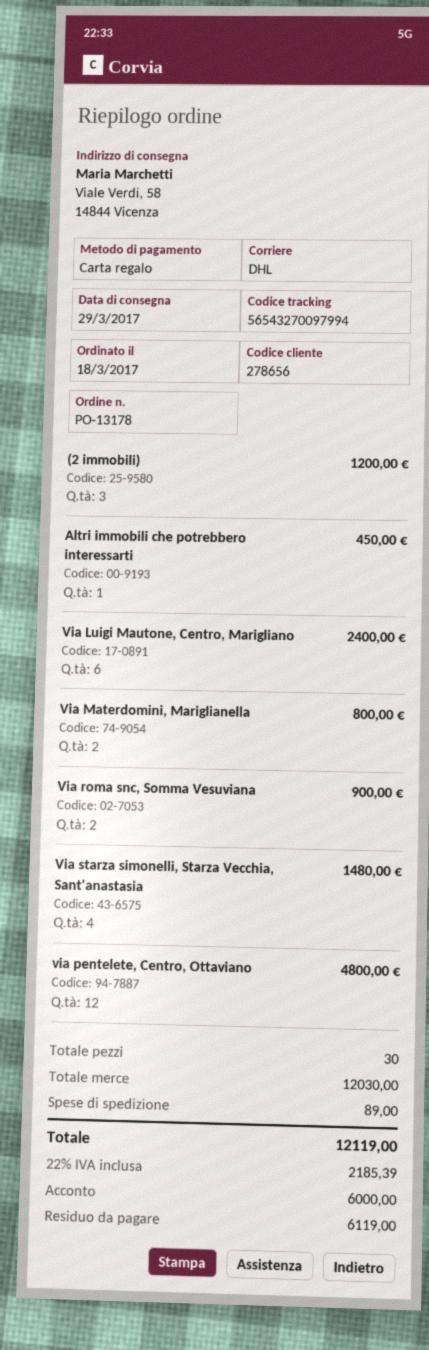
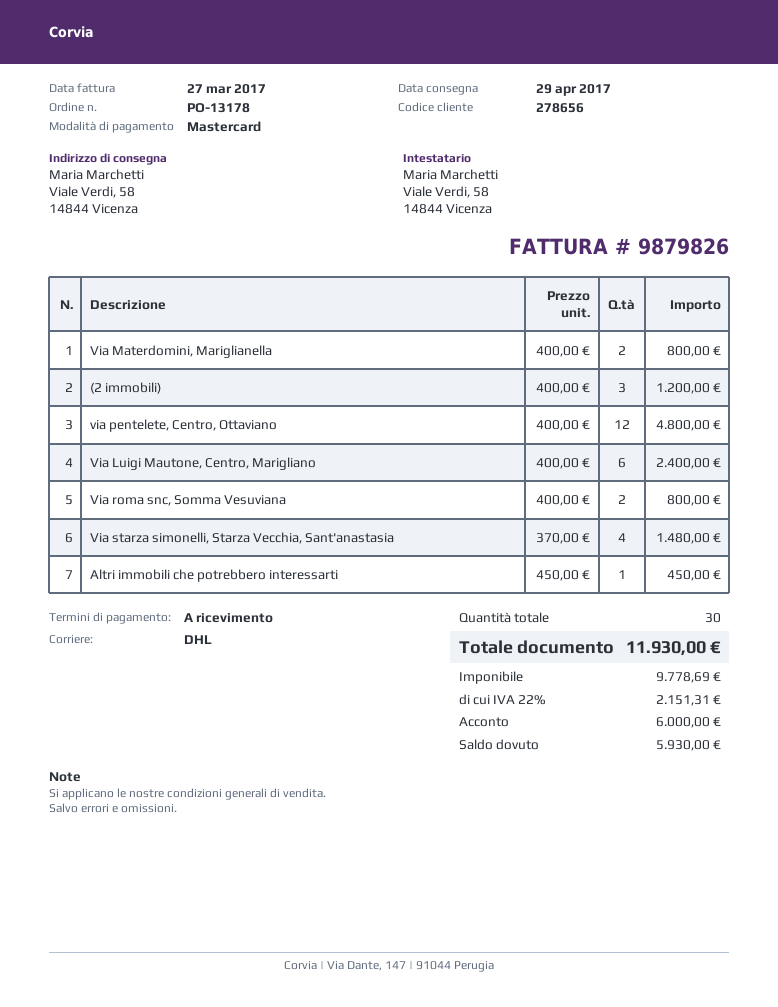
delivery date: 2017-03-29 -> 2017-04-29
payment method: gift card -> Mastercard
Via roma snc, Somma Vesuviana: 2 for 900.00 -> 2 for 800.00
shipping: 89.00 -> none
tax: 22% = 2185.39 -> 22% = 2151.31
total: 12119.00 -> 11930.00
balance: 6119.00 -> 5930.00

